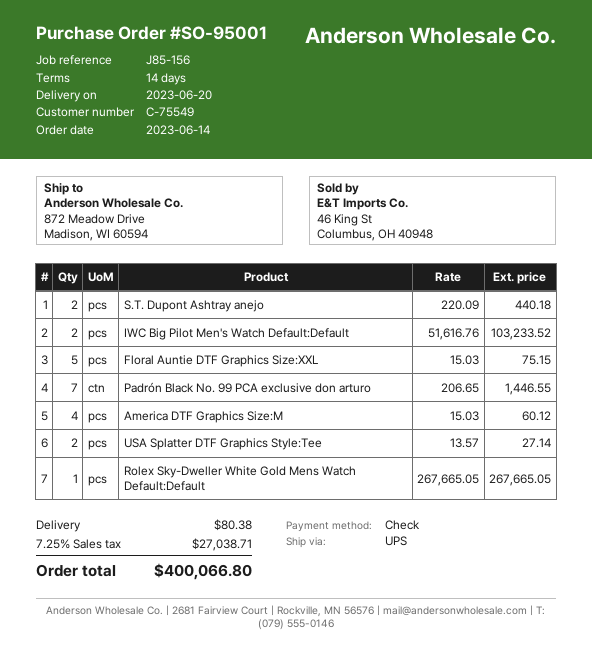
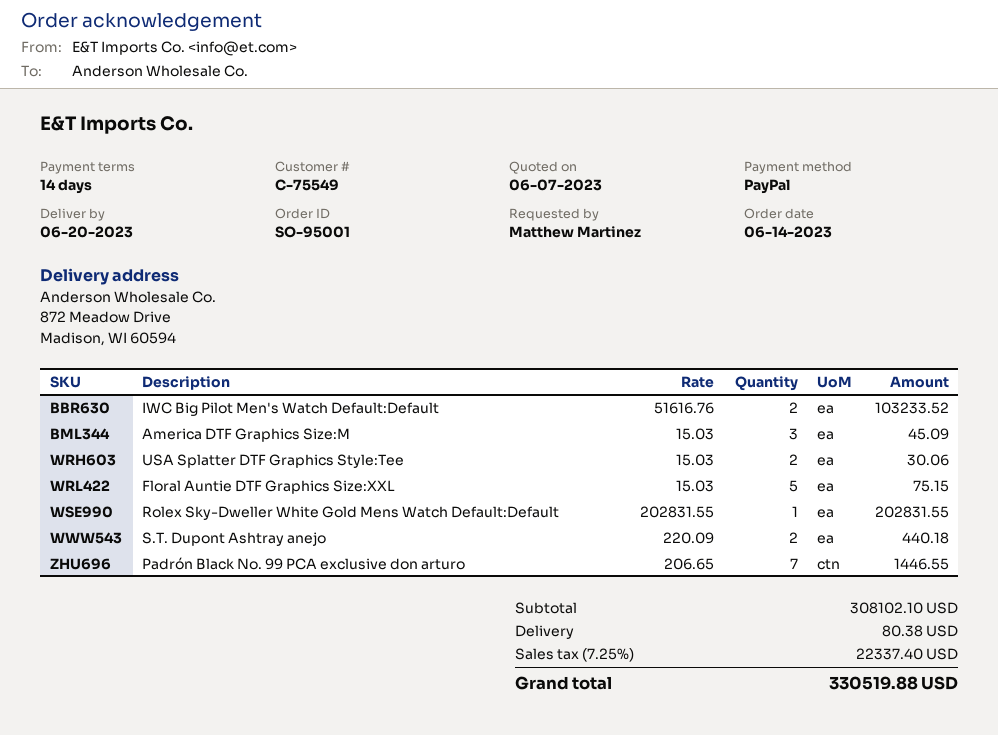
payment method: cheque -> PayPal
America DTF Graphics Size:M: 4 x 15.03 = 60.12 -> 3 x 15.03 = 45.09
USA Splatter DTF Graphics Style:Tee: 2 x 13.57 = 27.14 -> 2 x 15.03 = 30.06
Rolex Sky-Dweller White Gold Mens Watch Default:Default: 1 x 267665.05 = 267665.05 -> 1 x 202831.55 = 202831.55
tax: 7.25% = 27038.71 -> 7.25% = 22337.40
total: 400066.80 -> 330519.88

